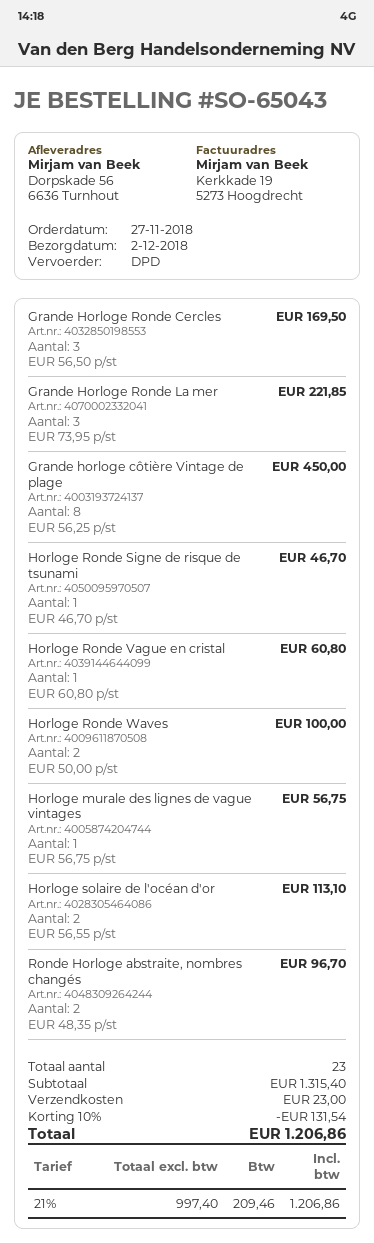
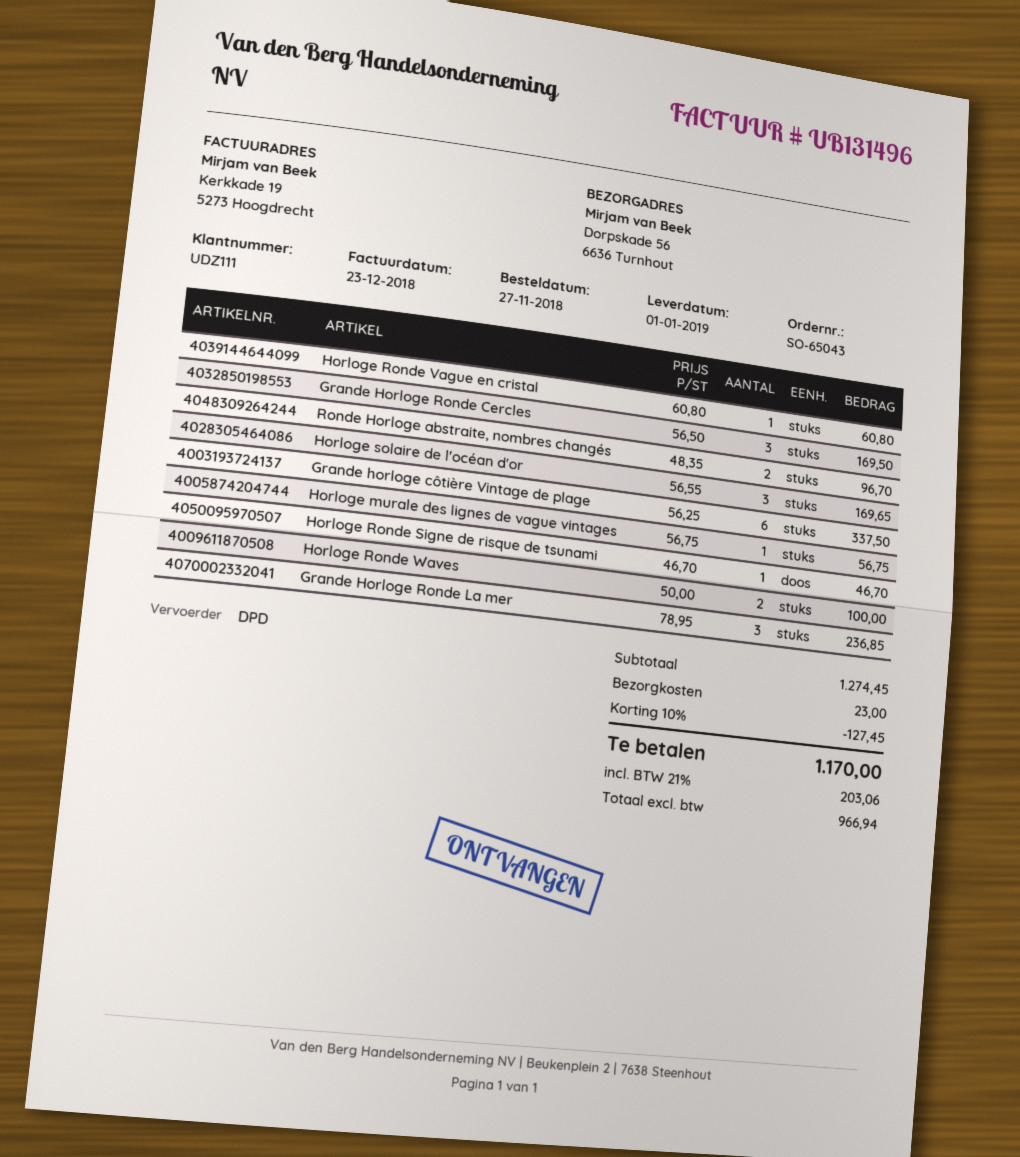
delivery date: 2018-12-02 -> 2019-01-01
Grande Horloge Ronde La mer: 3 x 73.95 = 221.85 -> 3 x 78.95 = 236.85
Grande horloge côtière Vintage de plage: 8 x 56.25 = 450.00 -> 6 x 56.25 = 337.50
Horloge solaire de l'océan d'or: 2 x 56.55 = 113.10 -> 3 x 56.55 = 169.65
subtotal: 1315.40 -> 1274.45
discount: 10% = 131.54 -> 10% = 127.45
net: 997.40 -> 966.94
tax: 21% = 209.46 -> 21% = 203.06
total: 1206.86 -> 1170.00

